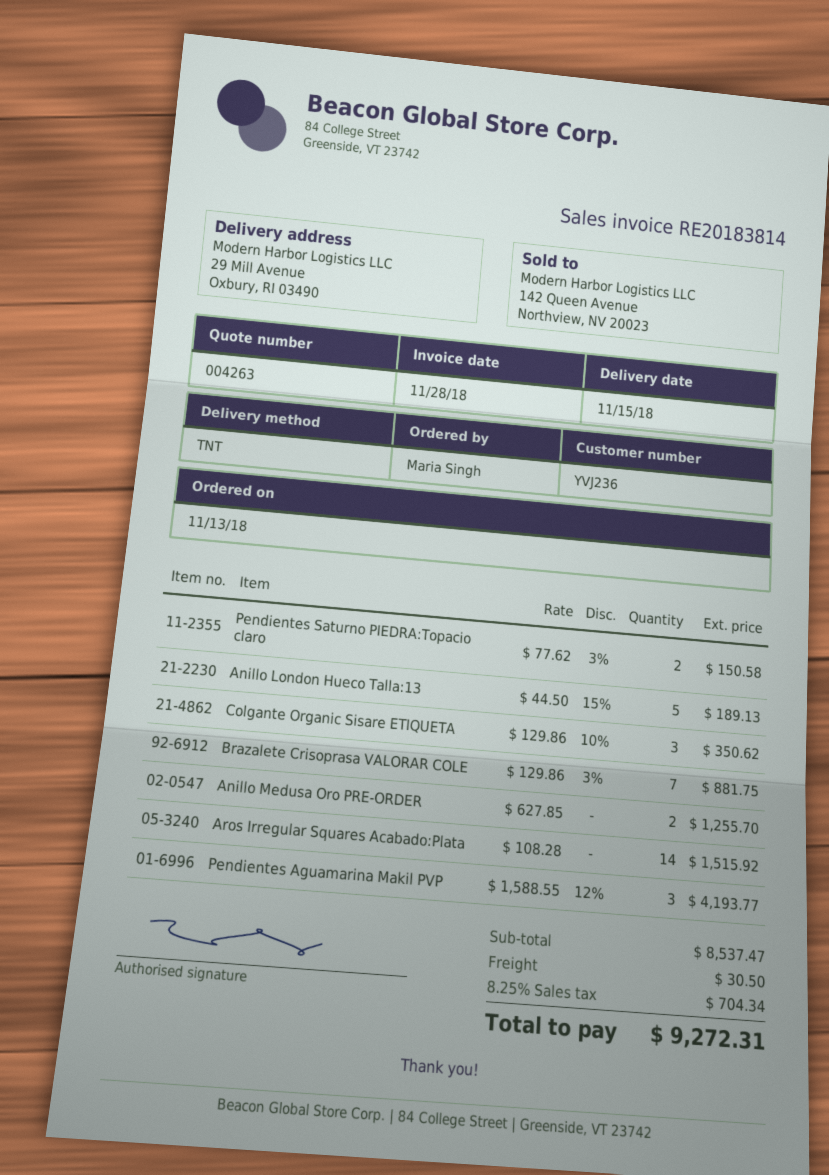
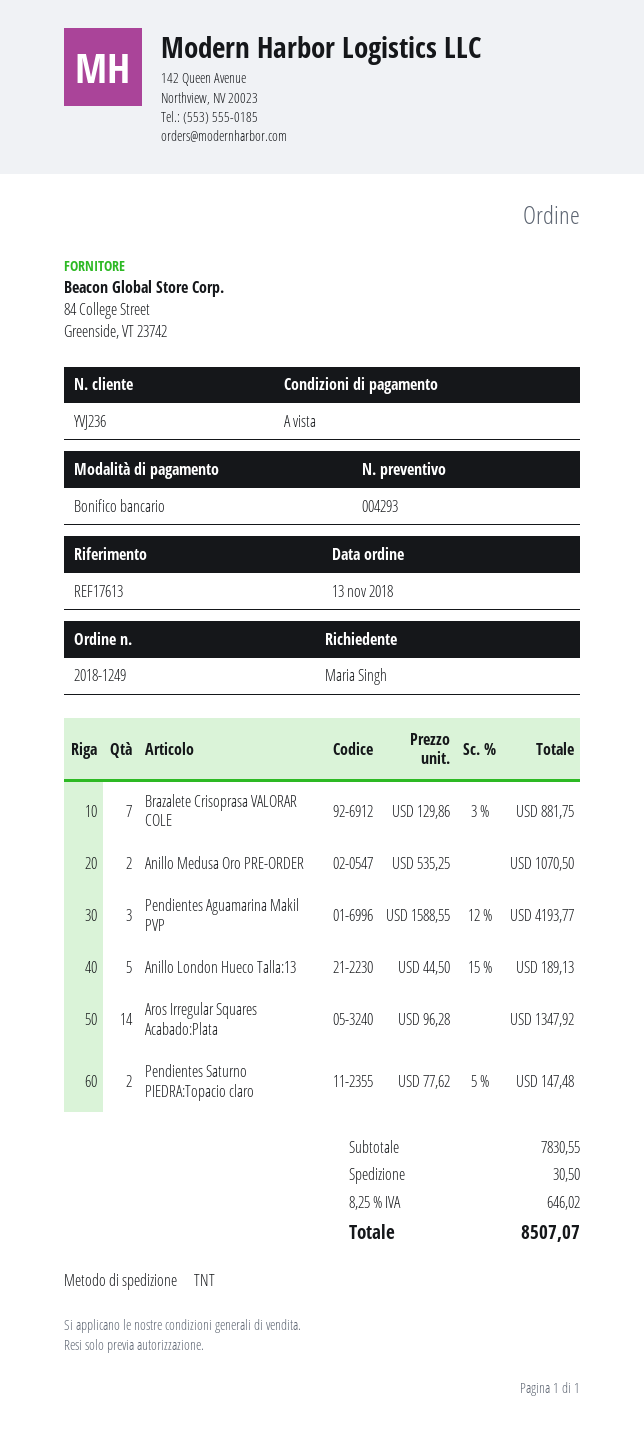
quote number: 004263 -> 004293
Pendientes Saturno PIEDRA:Topacio claro: 2 x 77.62 - 3% = 150.58 -> 2 x 77.62 - 5% = 147.48
Colgante Organic Sisare ETIQUETA: 3 x 129.86 - 10% = 350.62 -> none
Anillo Medusa Oro PRE-ORDER: 2 x 627.85 = 1255.70 -> 2 x 535.25 = 1070.50
Aros Irregular Squares Acabado:Plata: 14 x 108.28 = 1515.92 -> 14 x 96.28 = 1347.92
subtotal: 8537.47 -> 7830.55
tax: 8.25% = 704.34 -> 8.25% = 646.02
total: 9272.31 -> 8507.07

